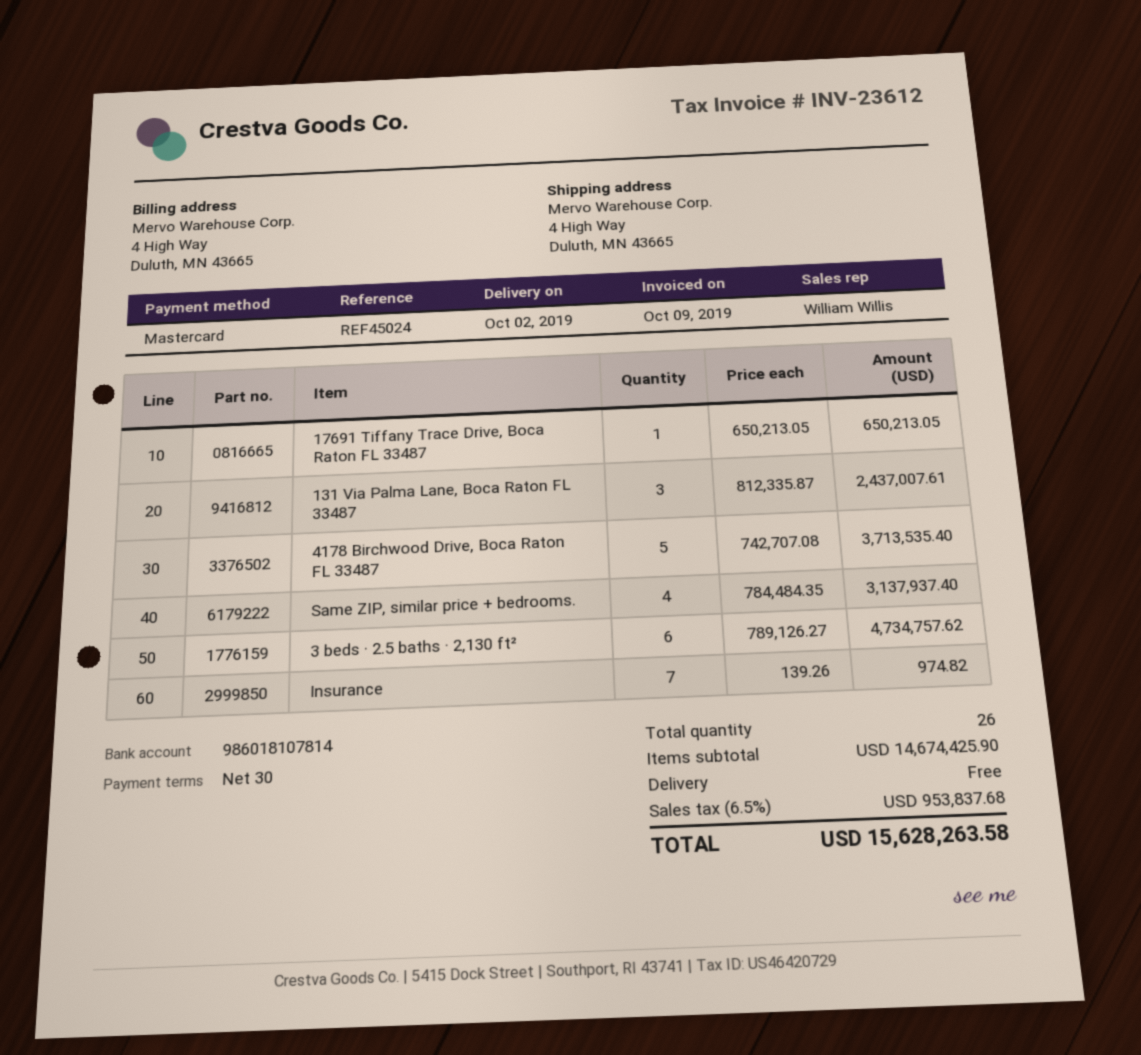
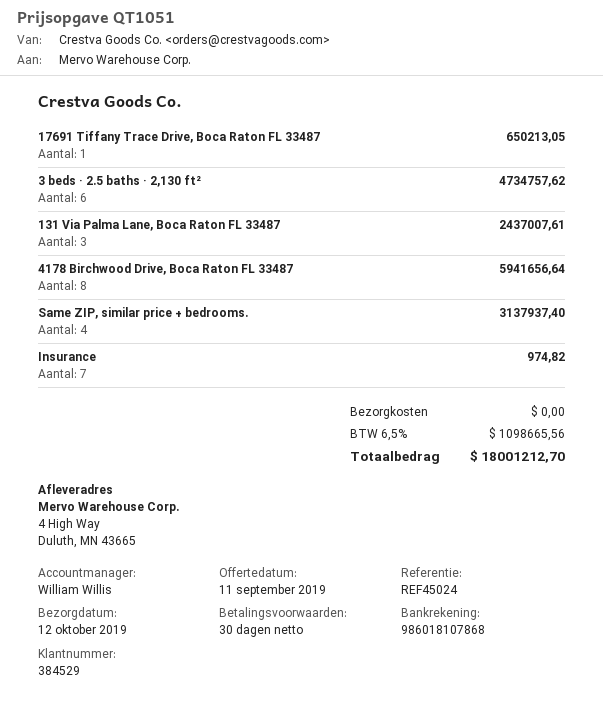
delivery date: 2019-10-02 -> 2019-10-12
bank account: 986018107814 -> 986018107868
4178 Birchwood Drive, Boca Raton FL 33487: 5 for 3713535.40 -> 8 for 5941656.64
tax: 6.5% = 953837.68 -> 6.5% = 1098665.56
total: 15628263.58 -> 18001212.70

